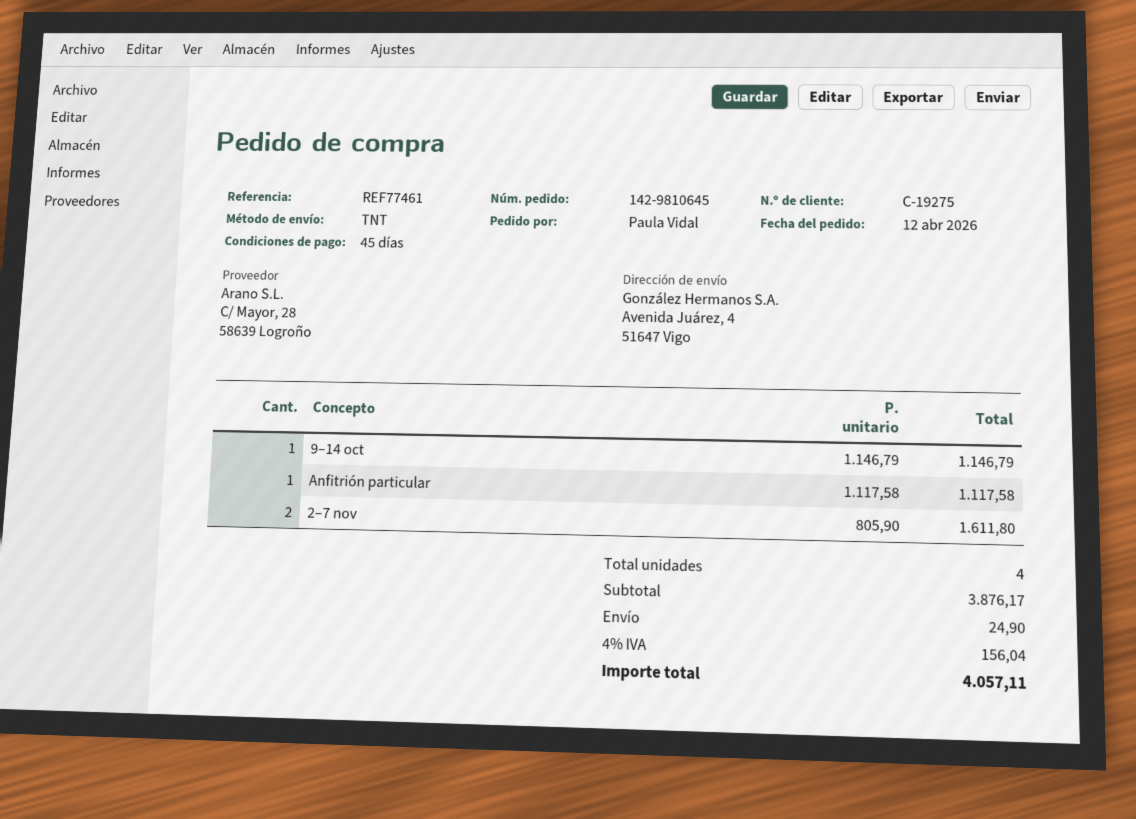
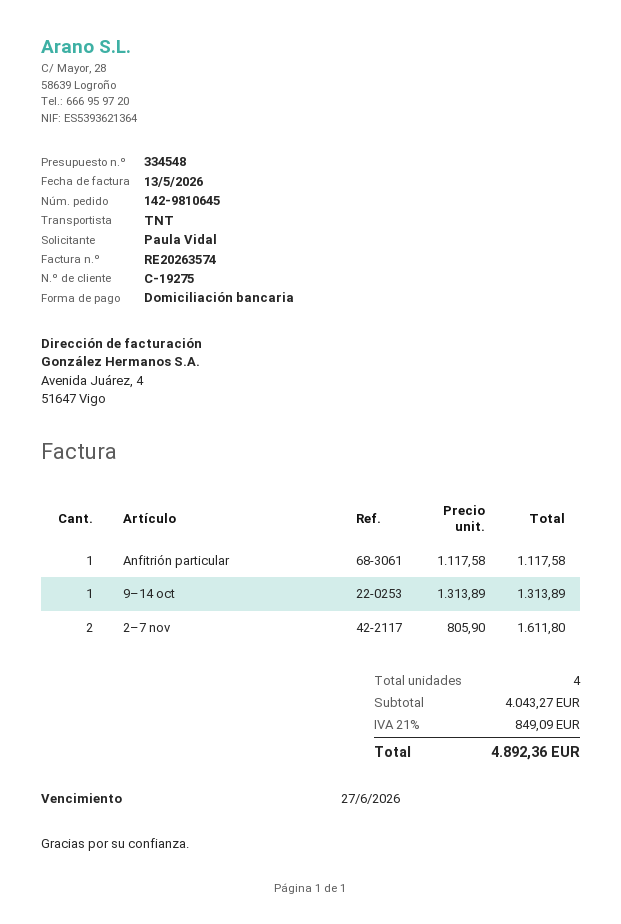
9–14 oct: 1 x 1146.79 = 1146.79 -> 1 x 1313.89 = 1313.89
subtotal: 3876.17 -> 4043.27
shipping: 24.90 -> none
tax: 4% = 156.04 -> 21% = 849.09
total: 4057.11 -> 4892.36

